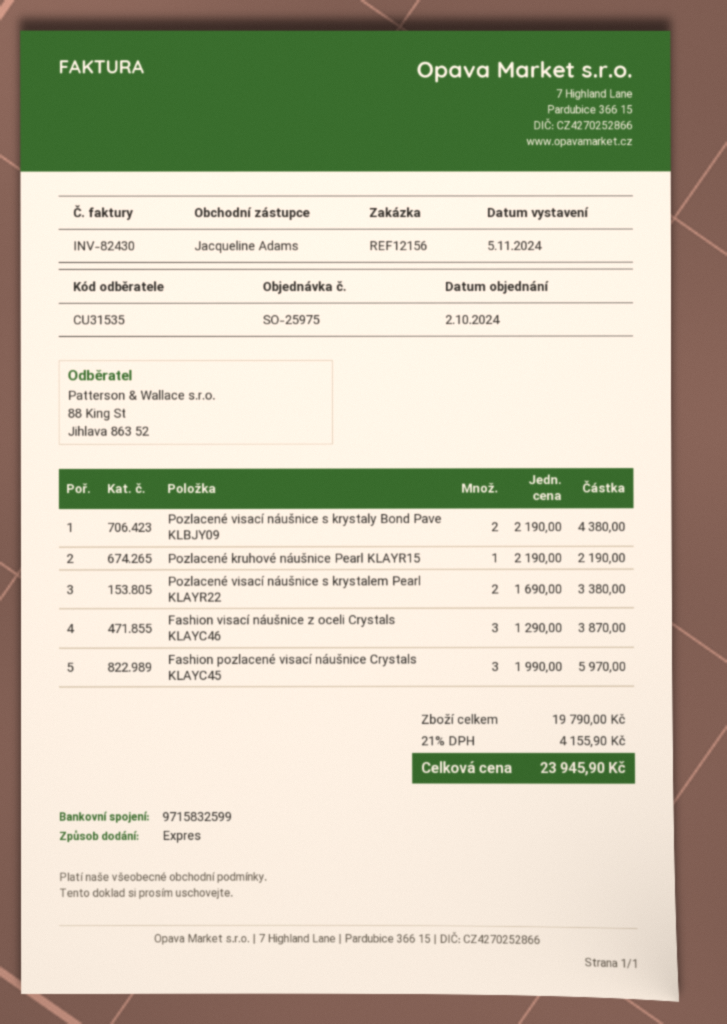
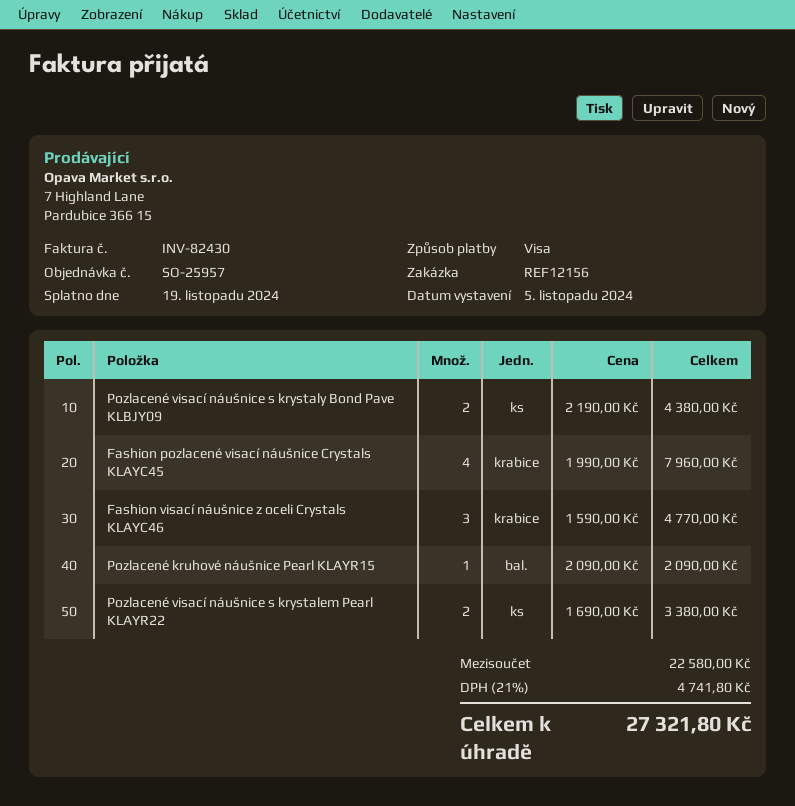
order number: SO-25975 -> SO-25957
Pozlacené kruhové náušnice Pearl KLAYR15: 1 x 2190.00 = 2190.00 -> 1 x 2090.00 = 2090.00
Fashion visací náušnice z oceli Crystals KLAYC46: 3 x 1290.00 = 3870.00 -> 3 x 1590.00 = 4770.00
Fashion pozlacené visací náušnice Crystals KLAYC45: 3 x 1990.00 = 5970.00 -> 4 x 1990.00 = 7960.00
subtotal: 19790.00 -> 22580.00
tax: 21% = 4155.90 -> 21% = 4741.80
total: 23945.90 -> 27321.80

